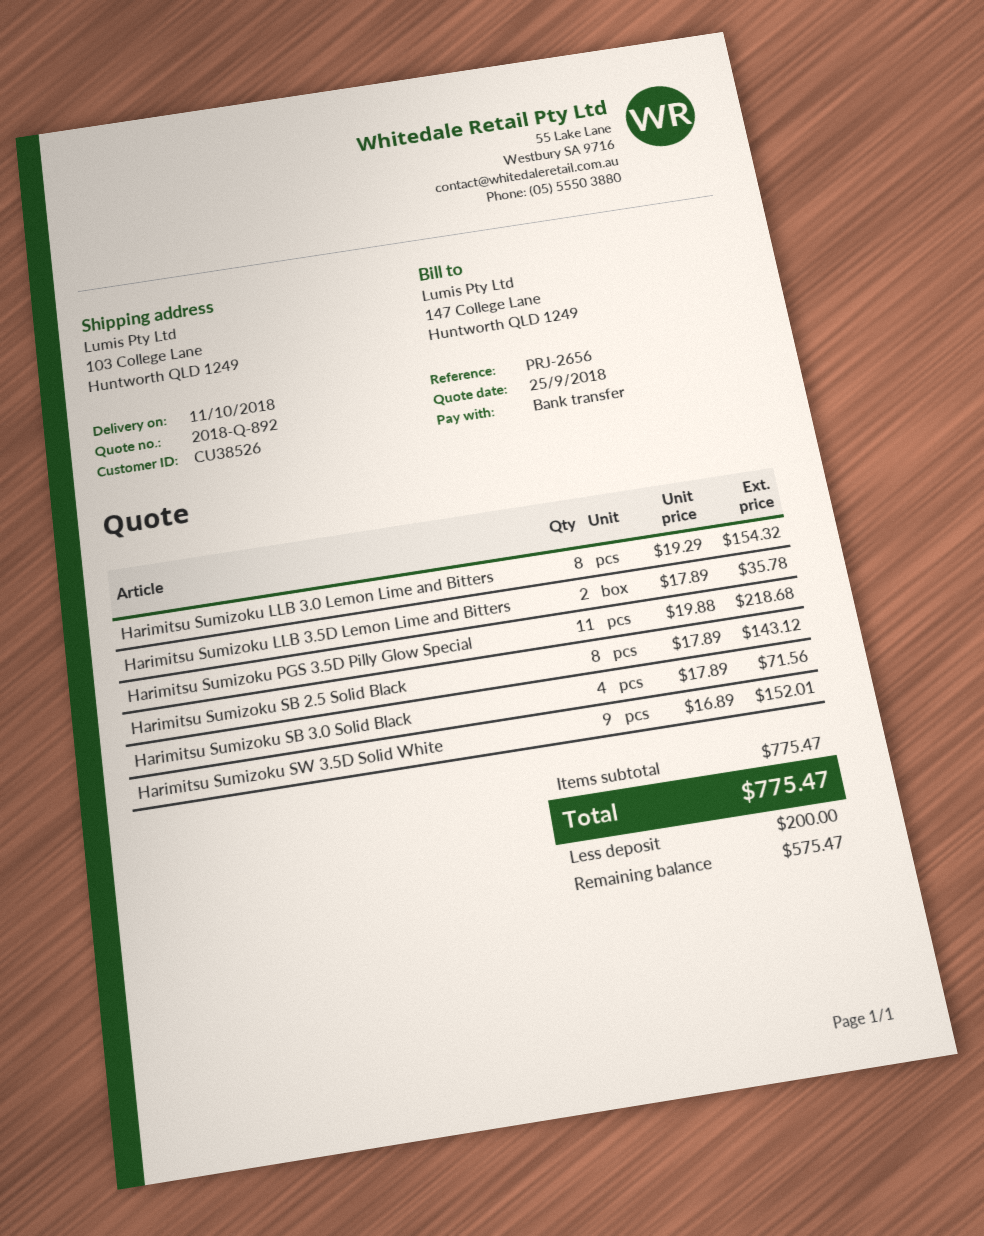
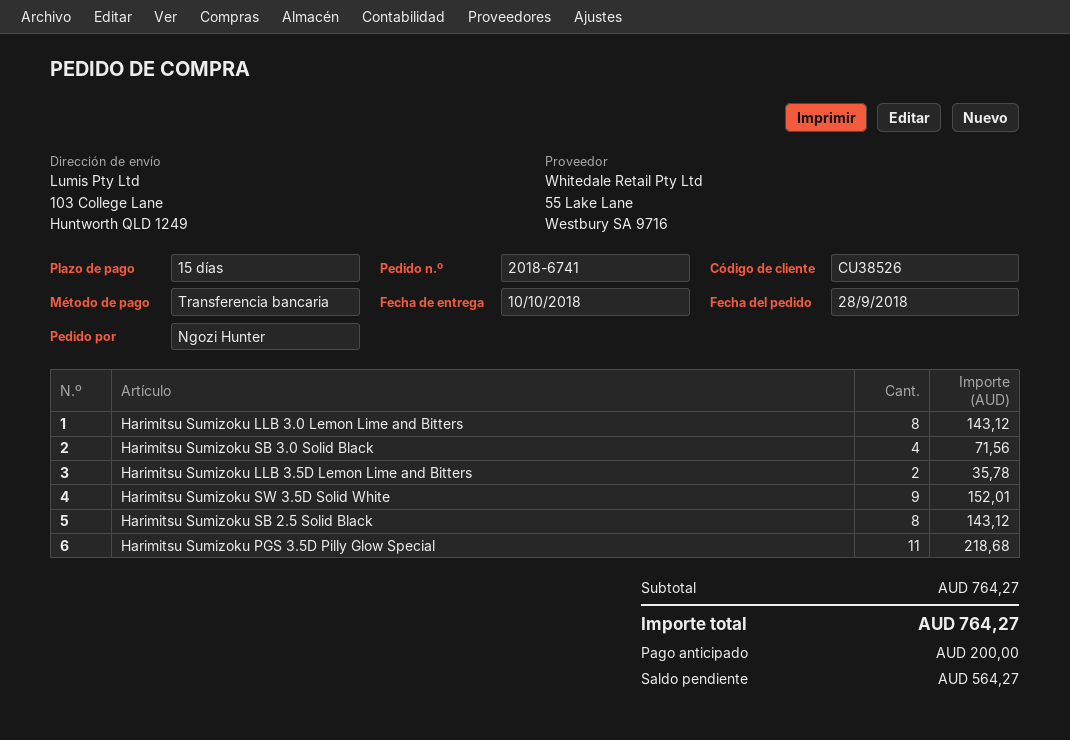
delivery date: 2018-10-11 -> 2018-10-10
Harimitsu Sumizoku LLB 3.0 Lemon Lime and Bitters: 8 for 154.32 -> 8 for 143.12
subtotal: 775.47 -> 764.27
total: 775.47 -> 764.27
balance: 575.47 -> 564.27

